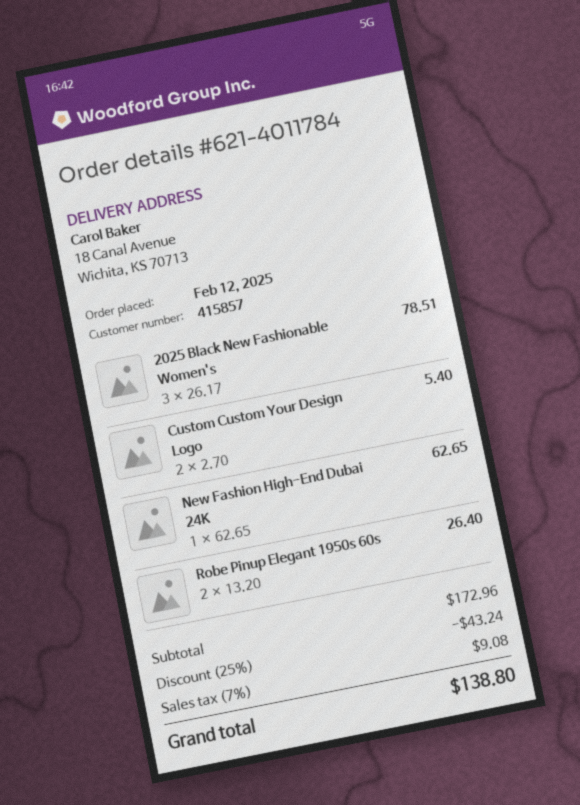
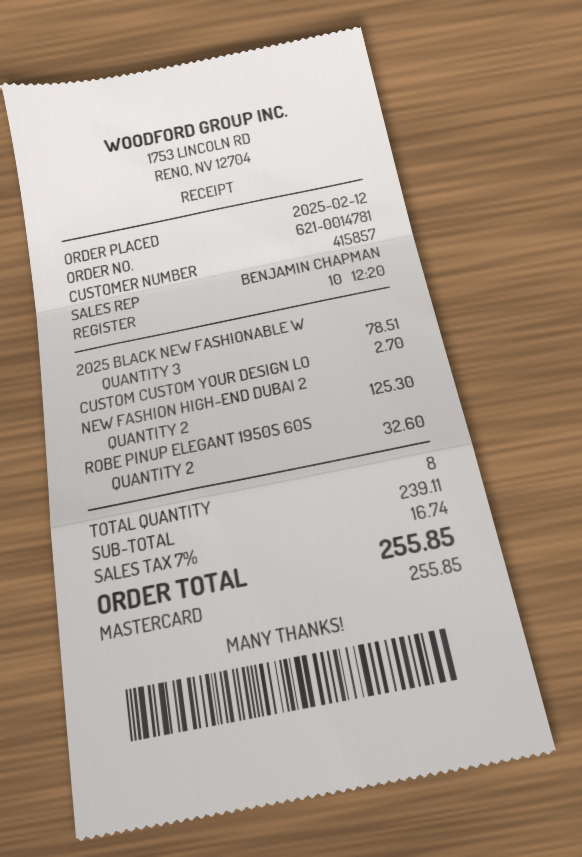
order number: 621-4011784 -> 621-0014781
Custom Custom Your Design Logo: 2 for 5.40 -> 1 for 2.70
New Fashion High-End Dubai 24K: 1 for 62.65 -> 2 for 125.30
Robe Pinup Elegant 1950s 60s: 2 for 26.40 -> 2 for 32.60
subtotal: 172.96 -> 239.11
discount: 25% = 43.24 -> none
tax: 7% = 9.08 -> 7% = 16.74
total: 138.80 -> 255.85

